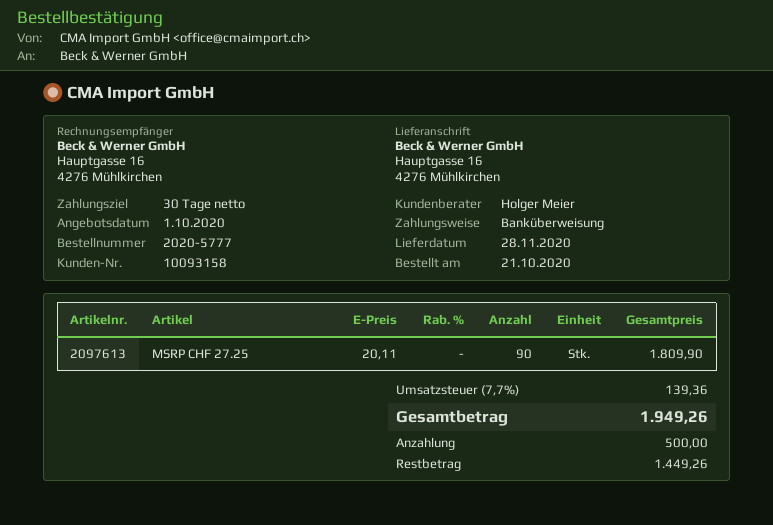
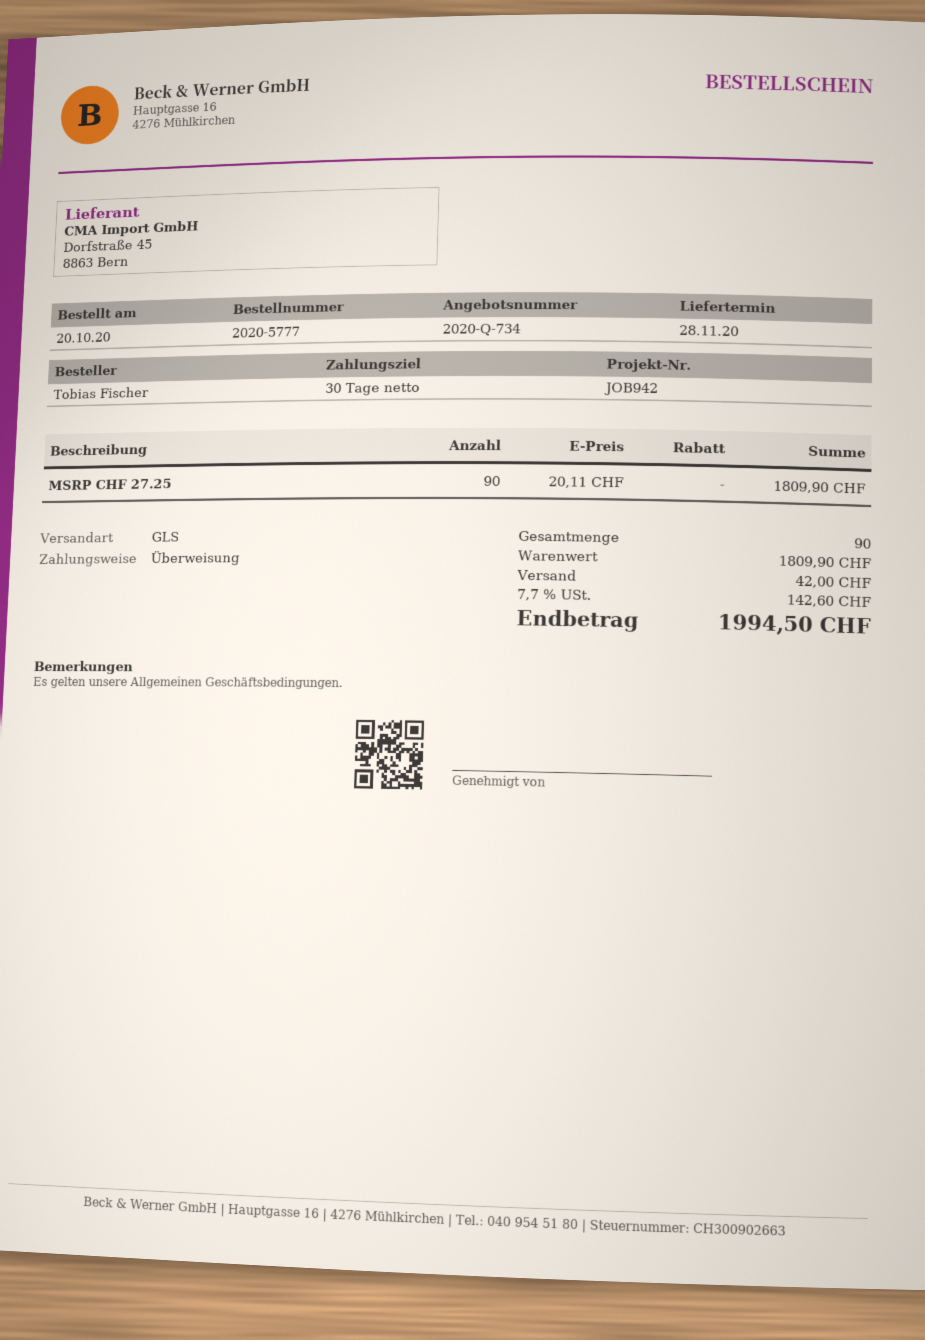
order date: 2020-10-21 -> 2020-10-20
shipping: none -> 42.00
tax: 7.7% = 139.36 -> 7.7% = 142.60
total: 1949.26 -> 1994.50

